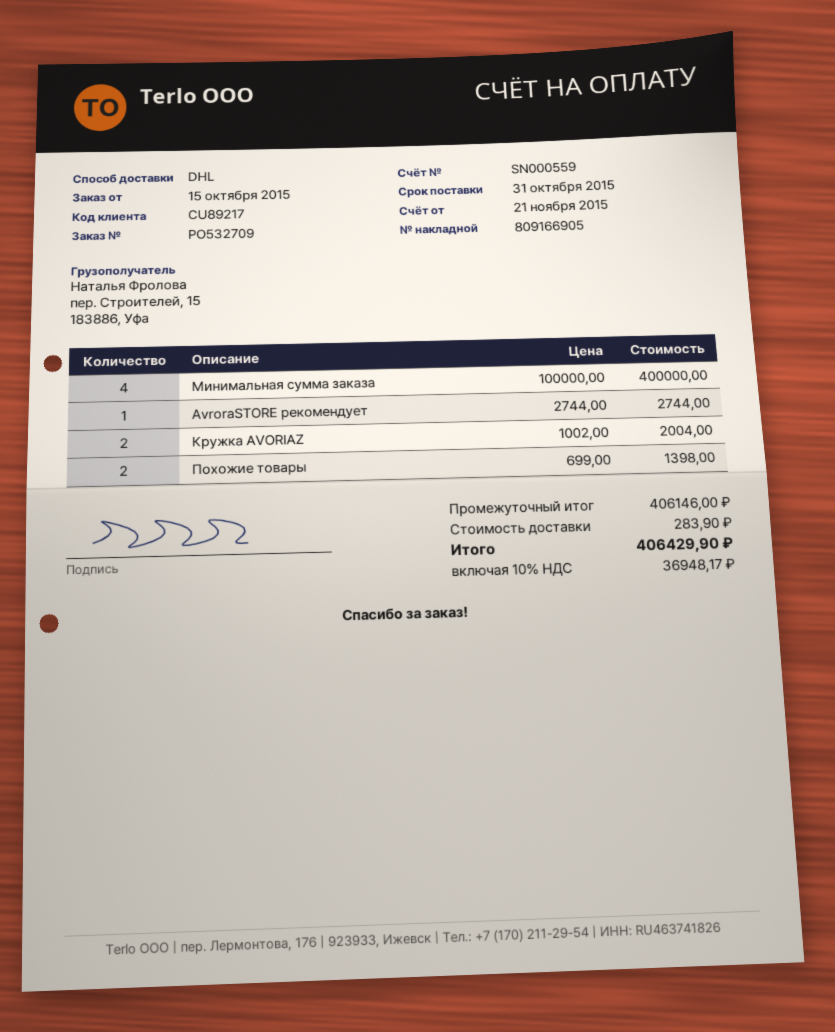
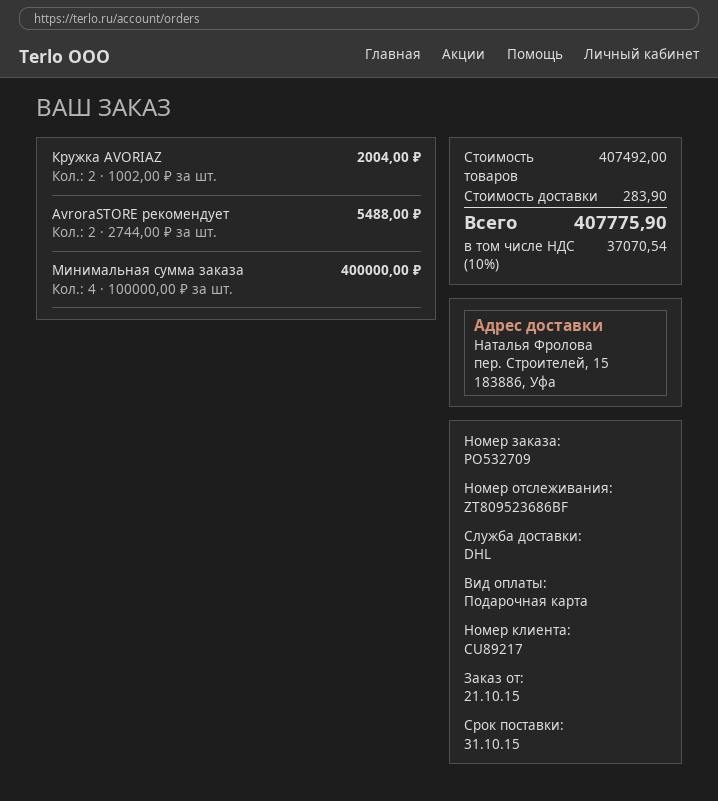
order date: 2015-10-15 -> 2015-10-21
AvroraSTORE рекомендует: 1 x 2744.00 = 2744.00 -> 2 x 2744.00 = 5488.00
Похожие товары: 2 x 699.00 = 1398.00 -> none
subtotal: 406146.00 -> 407492.00
tax: 10% = 36948.17 -> 10% = 37070.54
total: 406429.90 -> 407775.90

